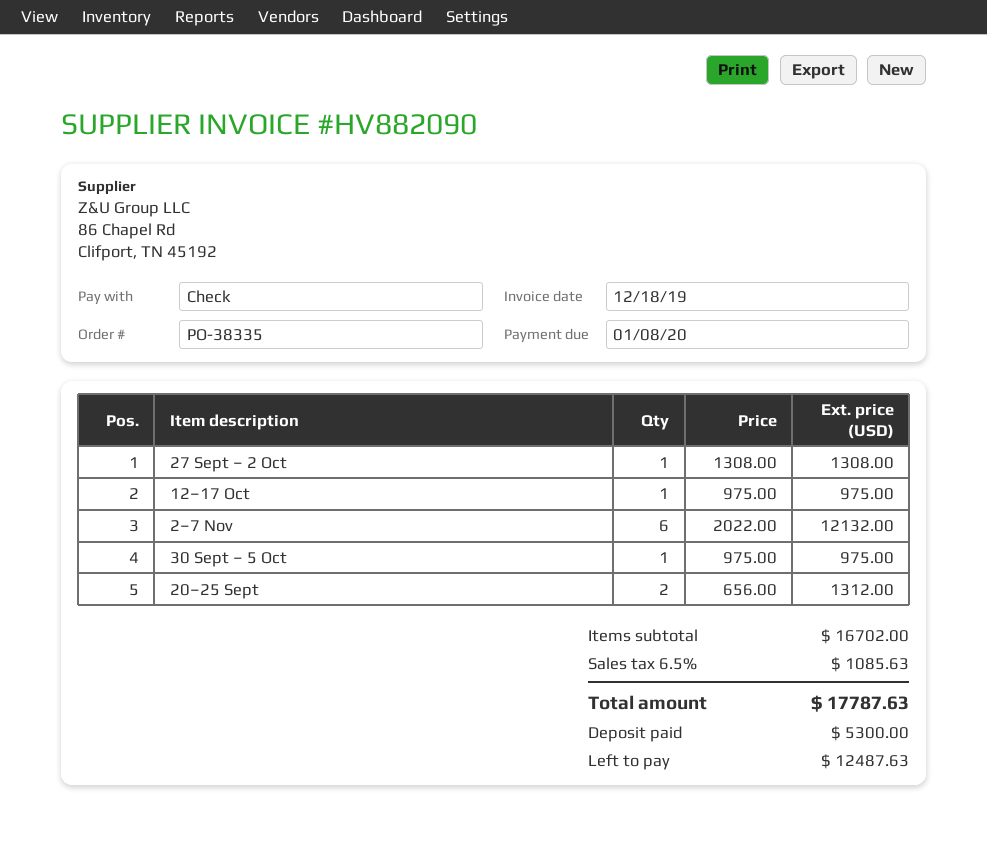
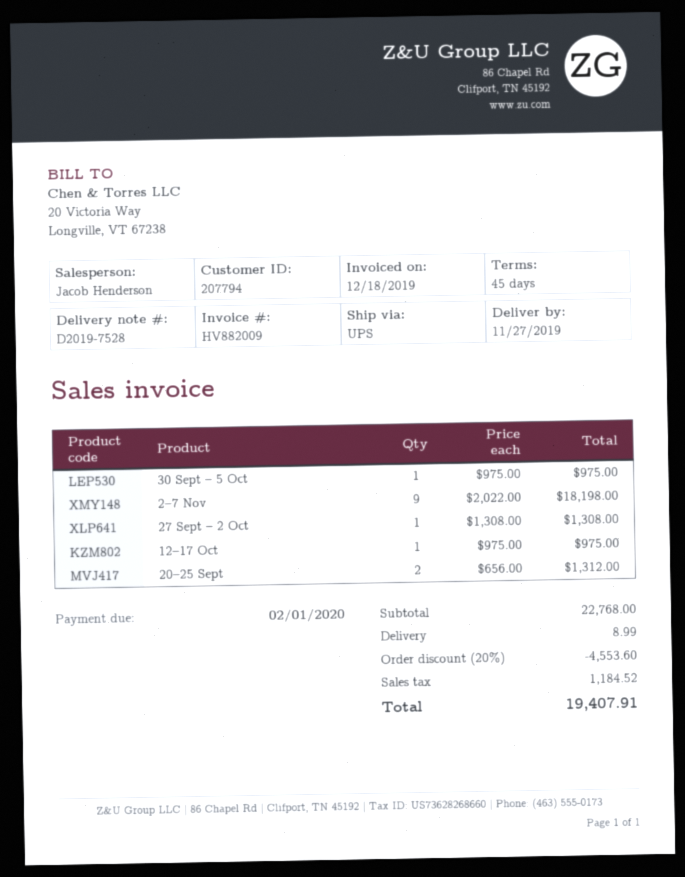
invoice number: HV882090 -> HV882009
due date: 2020-01-08 -> 2020-02-01
2–7 Nov: 6 x 2022.00 = 12132.00 -> 9 x 2022.00 = 18198.00
subtotal: 16702.00 -> 22768.00
discount: none -> 20% = 4553.60
shipping: none -> 8.99
tax: 1085.63 -> 1184.52
total: 17787.63 -> 19407.91

